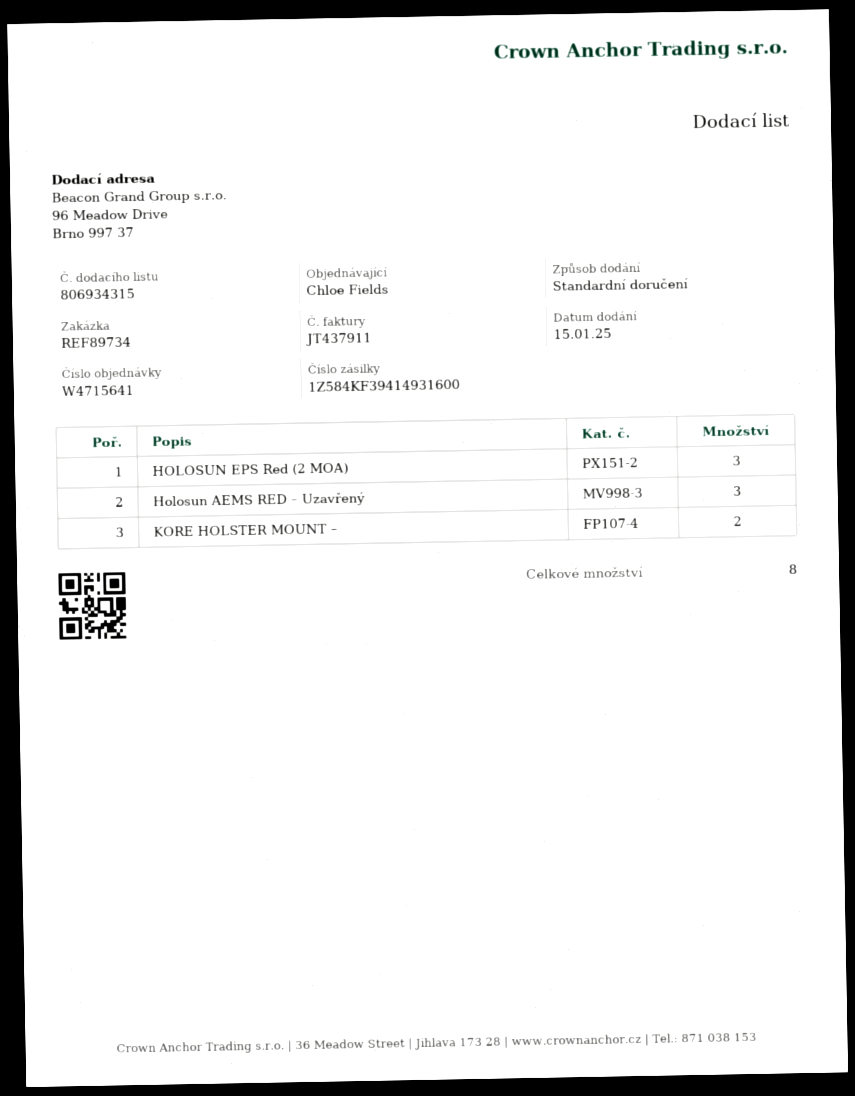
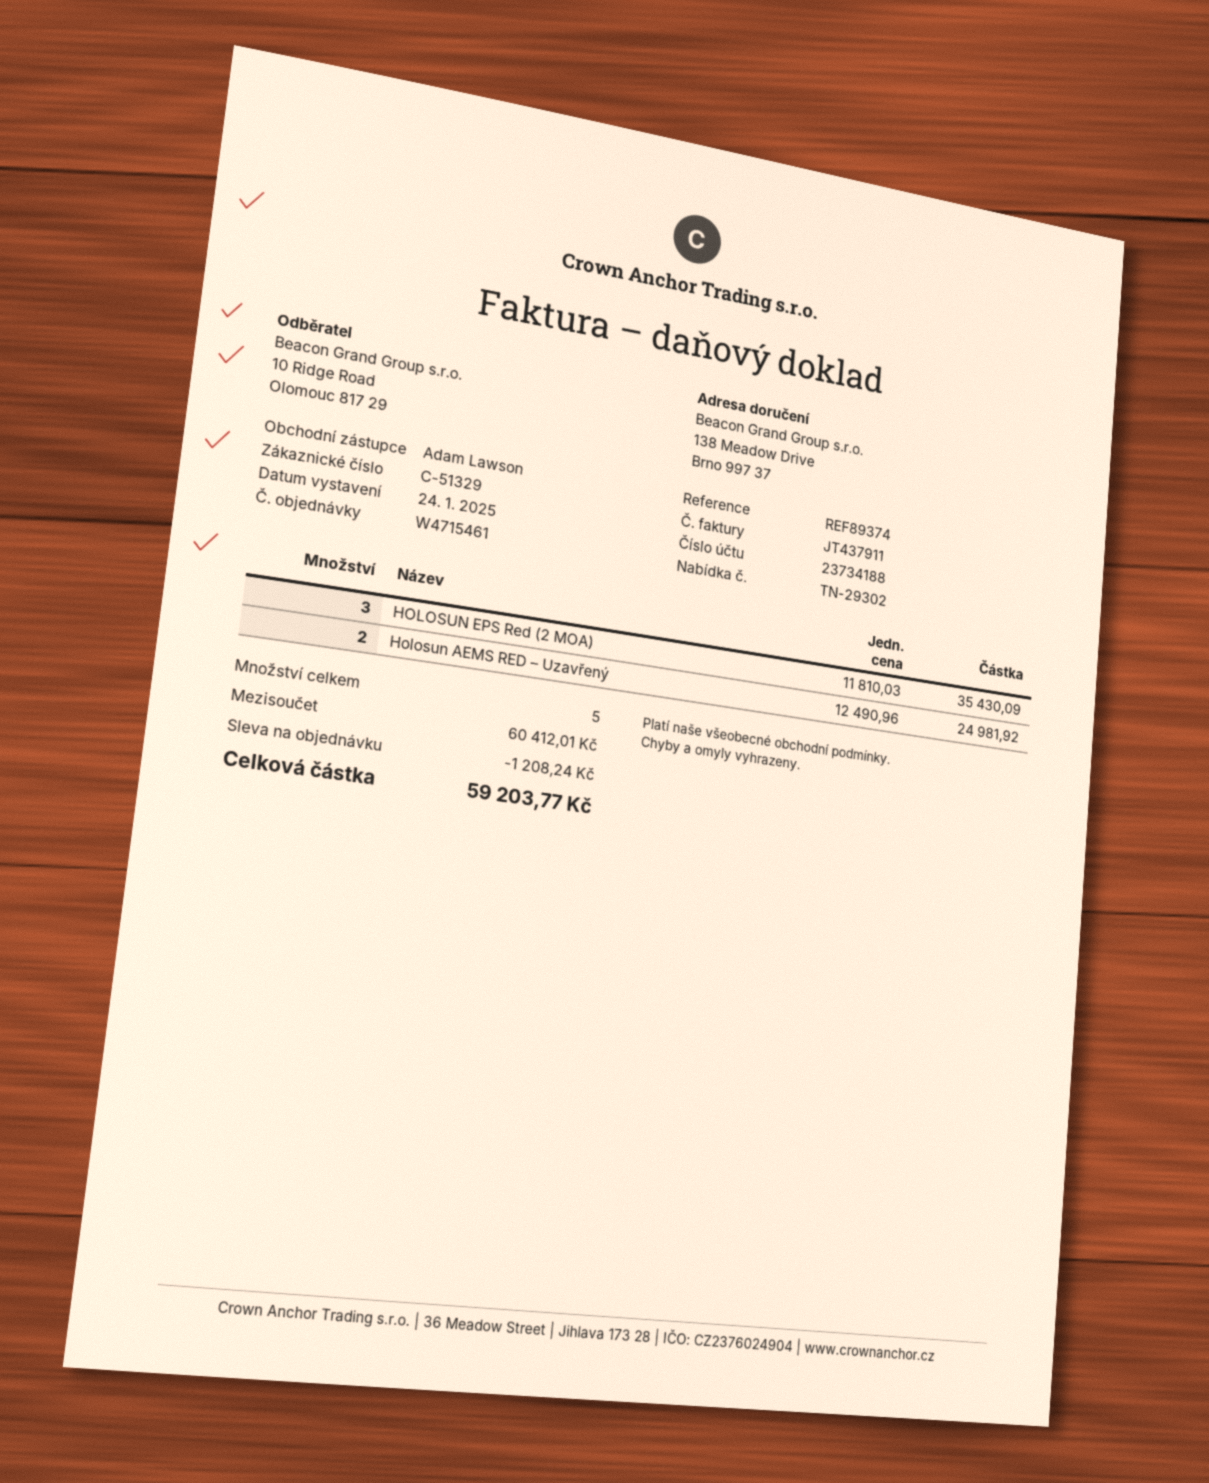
order number: W4715641 -> W4715461
reference: REF89734 -> REF89374
ship to: 96 Meadow Drive, Brno 997 37 -> 138 Meadow Drive, Brno 997 37
Holosun AEMS RED – Uzavřený: 3 -> 2
KORE HOLSTER MOUNT –: 2 -> none
total quantity: 8 -> 5

